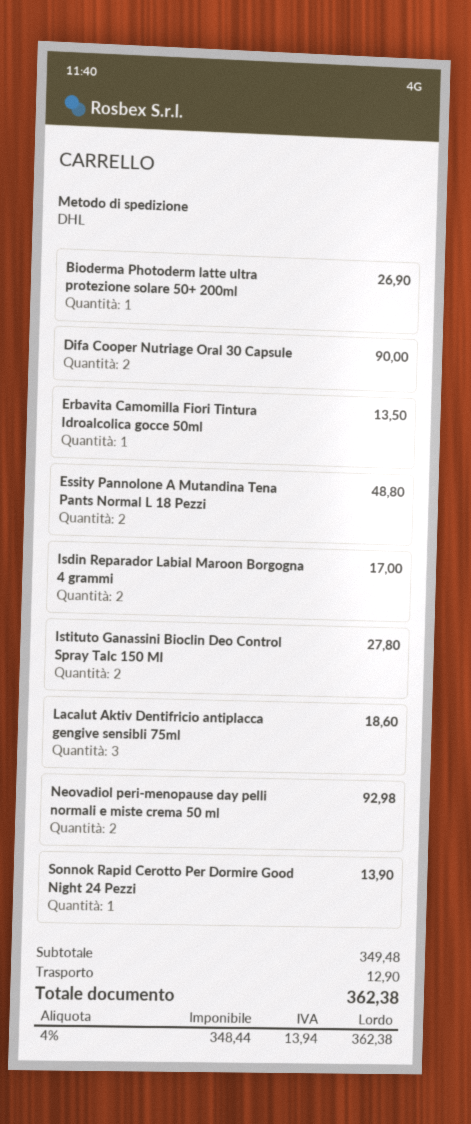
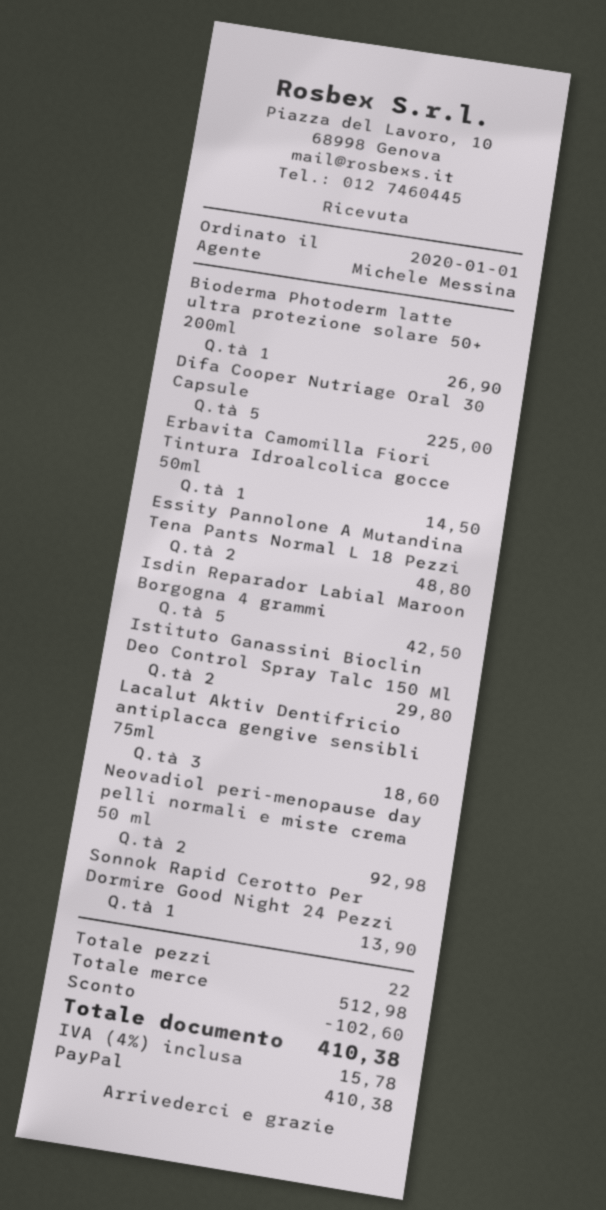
Difa Cooper Nutriage Oral 30 Capsule: 2 for 90.00 -> 5 for 225.00
Erbavita Camomilla Fiori Tintura Idroalcolica gocce 50ml: 1 for 13.50 -> 1 for 14.50
Isdin Reparador Labial Maroon Borgogna 4 grammi: 2 for 17.00 -> 5 for 42.50
Istituto Ganassini Bioclin Deo Control Spray Talc 150 Ml: 2 for 27.80 -> 2 for 29.80
subtotal: 349.48 -> 512.98
discount: none -> 102.60
shipping: 12.90 -> none
tax: 4% = 13.94 -> 4% = 15.78
total: 362.38 -> 410.38

